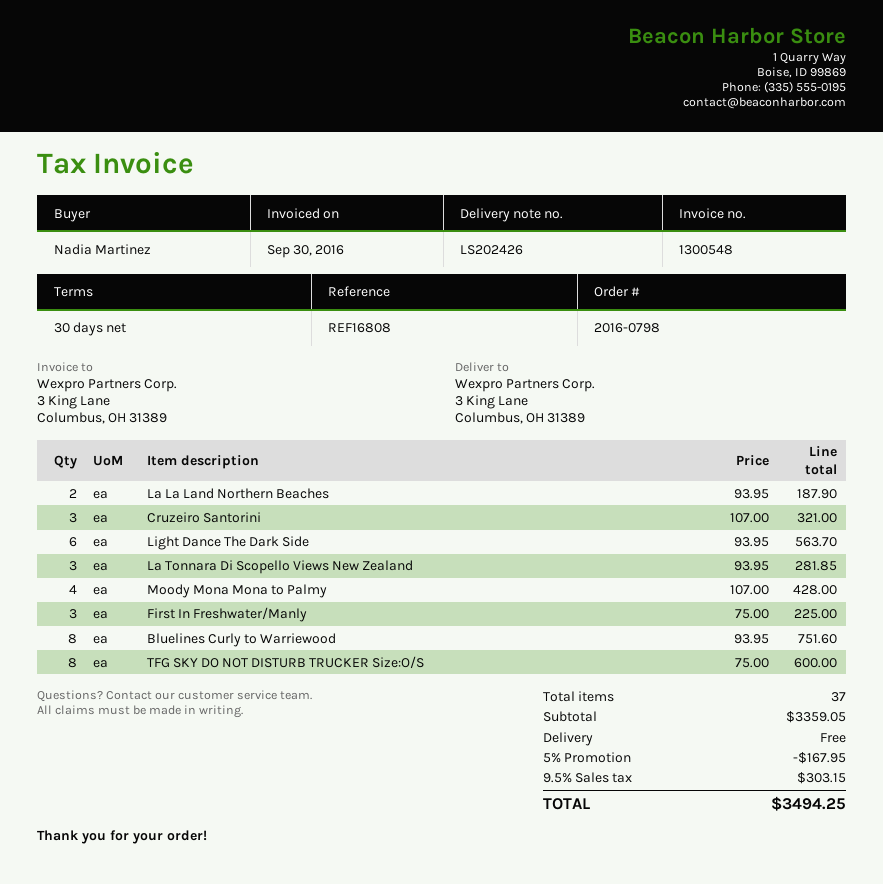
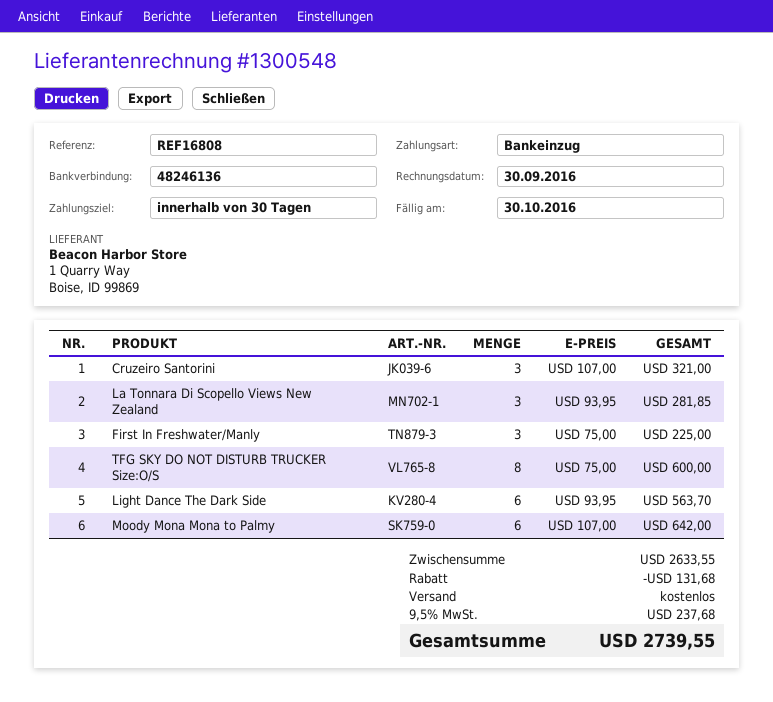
La La Land Northern Beaches: 2 x 93.95 = 187.90 -> none
Moody Mona Mona to Palmy: 4 x 107.00 = 428.00 -> 6 x 107.00 = 642.00
Bluelines Curly to Warriewood: 8 x 93.95 = 751.60 -> none
subtotal: 3359.05 -> 2633.55
discount: 167.95 -> 131.68
tax: 9.5% = 303.15 -> 9.5% = 237.68
total: 3494.25 -> 2739.55

